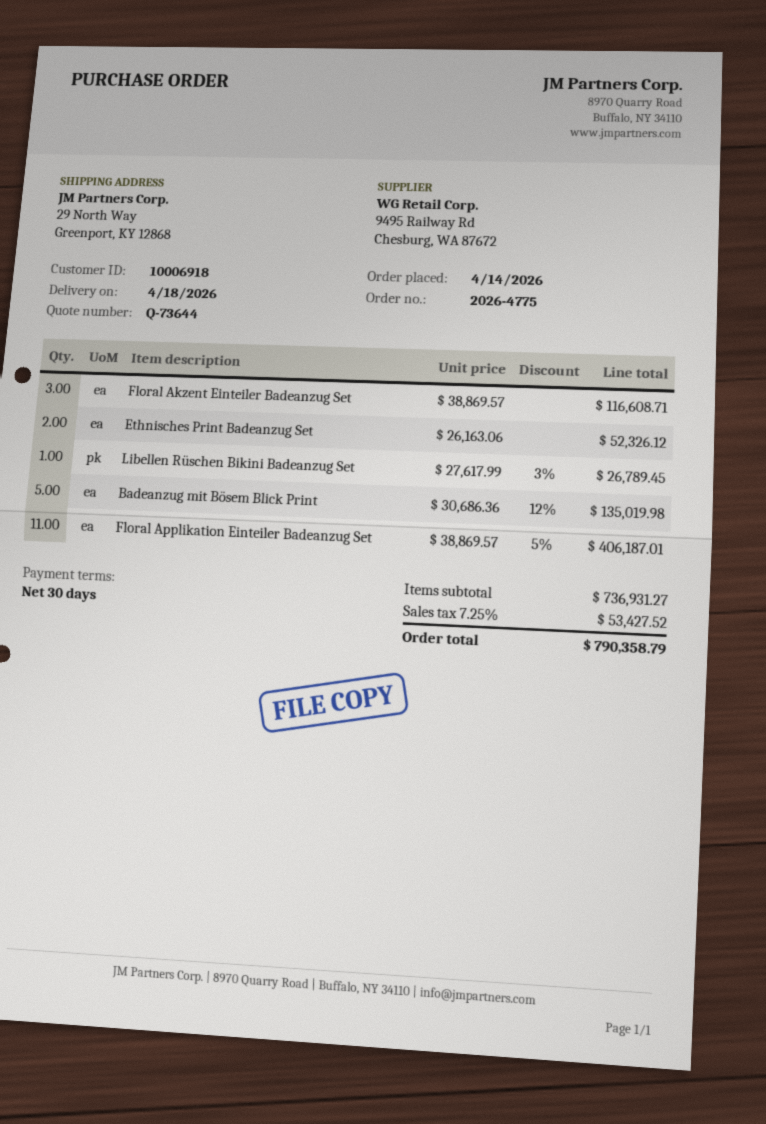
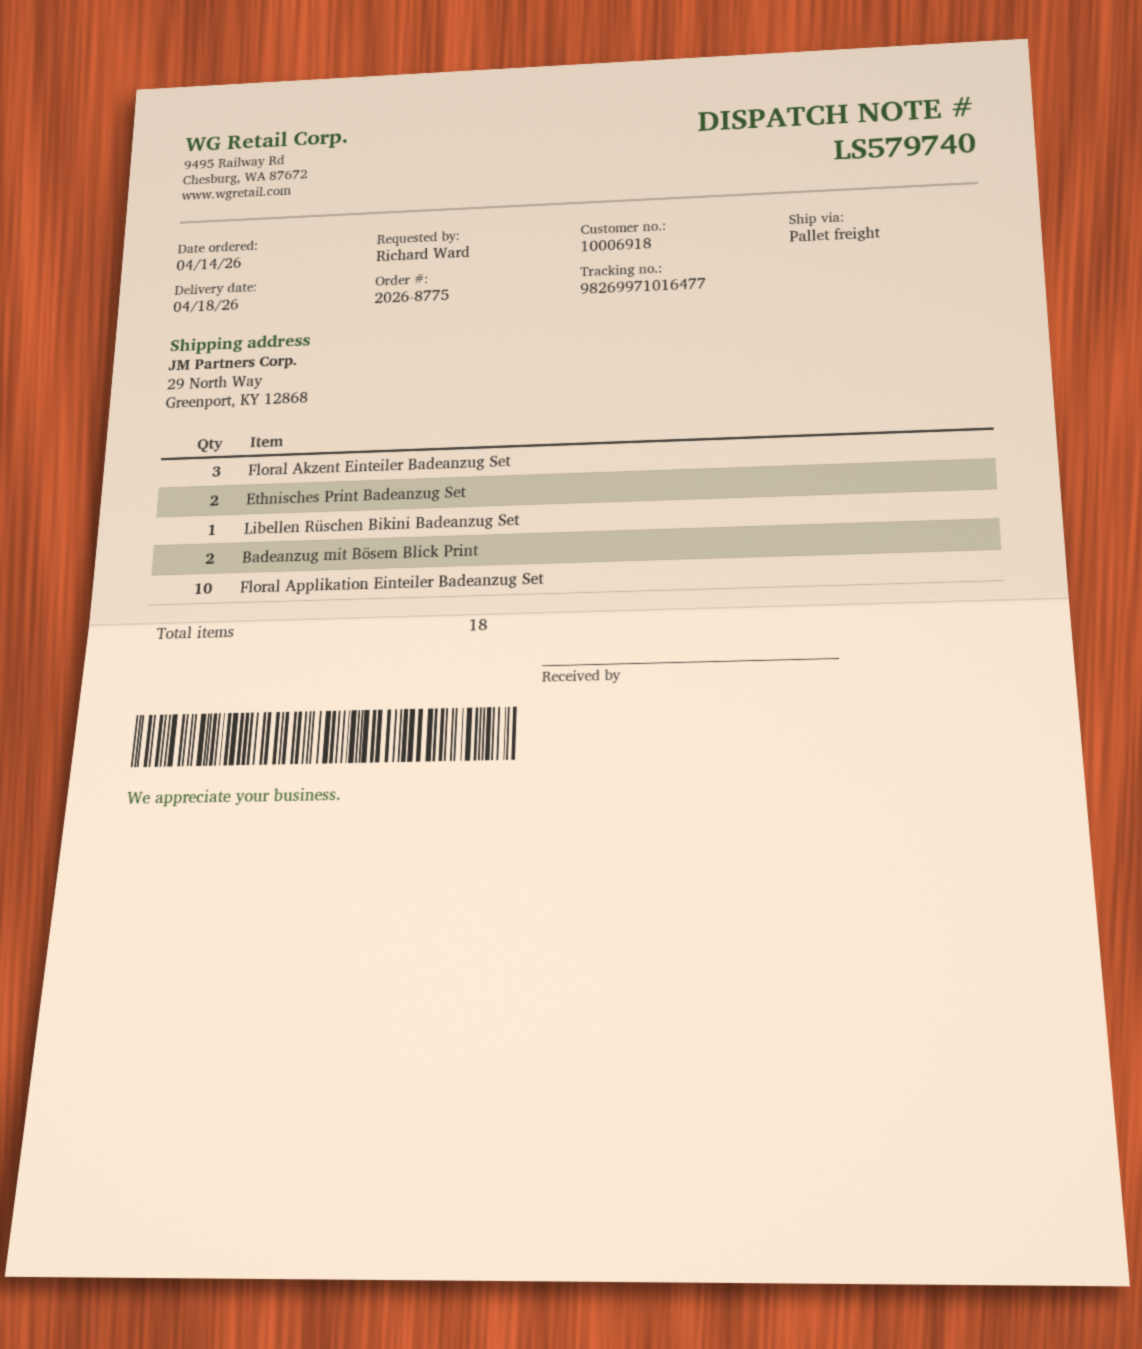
order number: 2026-4775 -> 2026-8775
Badeanzug mit Bösem Blick Print: 5 -> 2
Floral Applikation Einteiler Badeanzug Set: 11 -> 10

